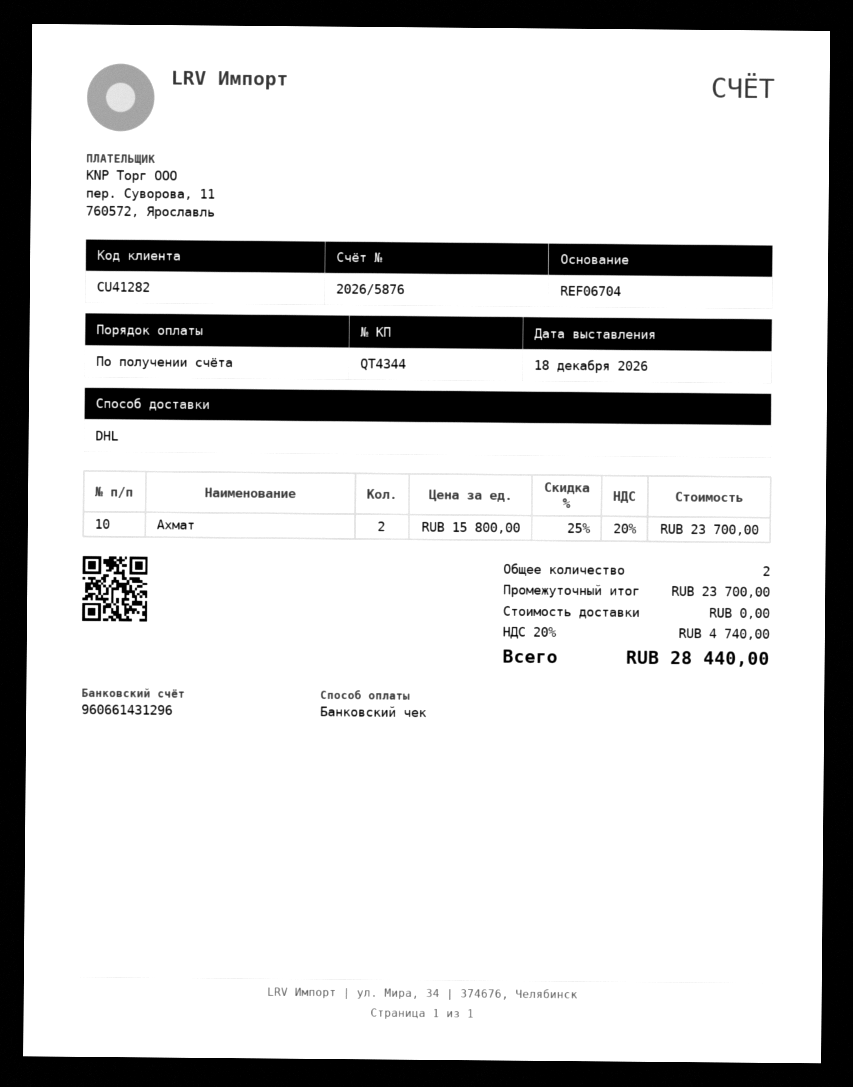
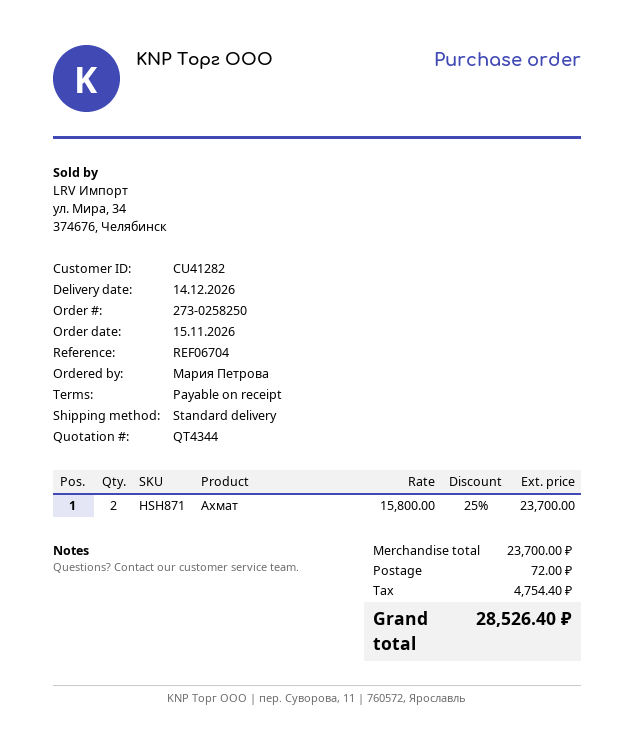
shipping method: DHL -> standard
shipping: 0.00 -> 72.00
tax: 4740.00 -> 4754.40
total: 28440.00 -> 28526.40

